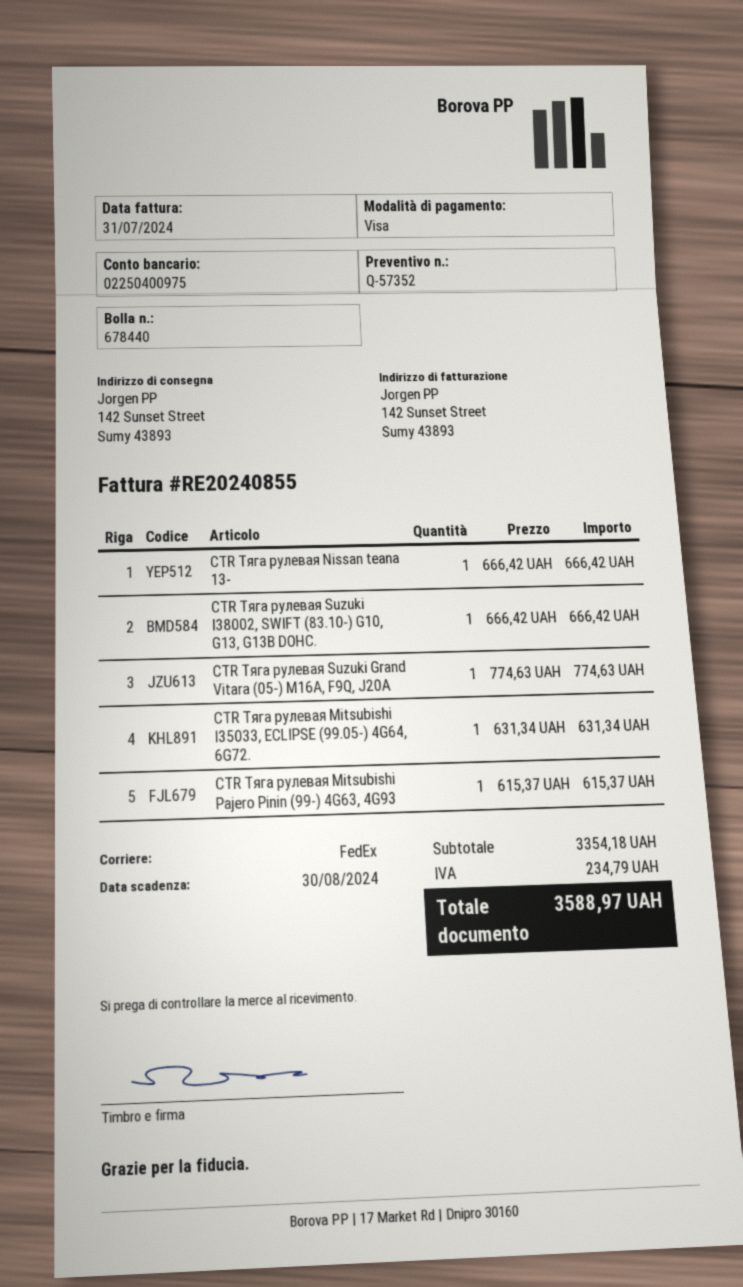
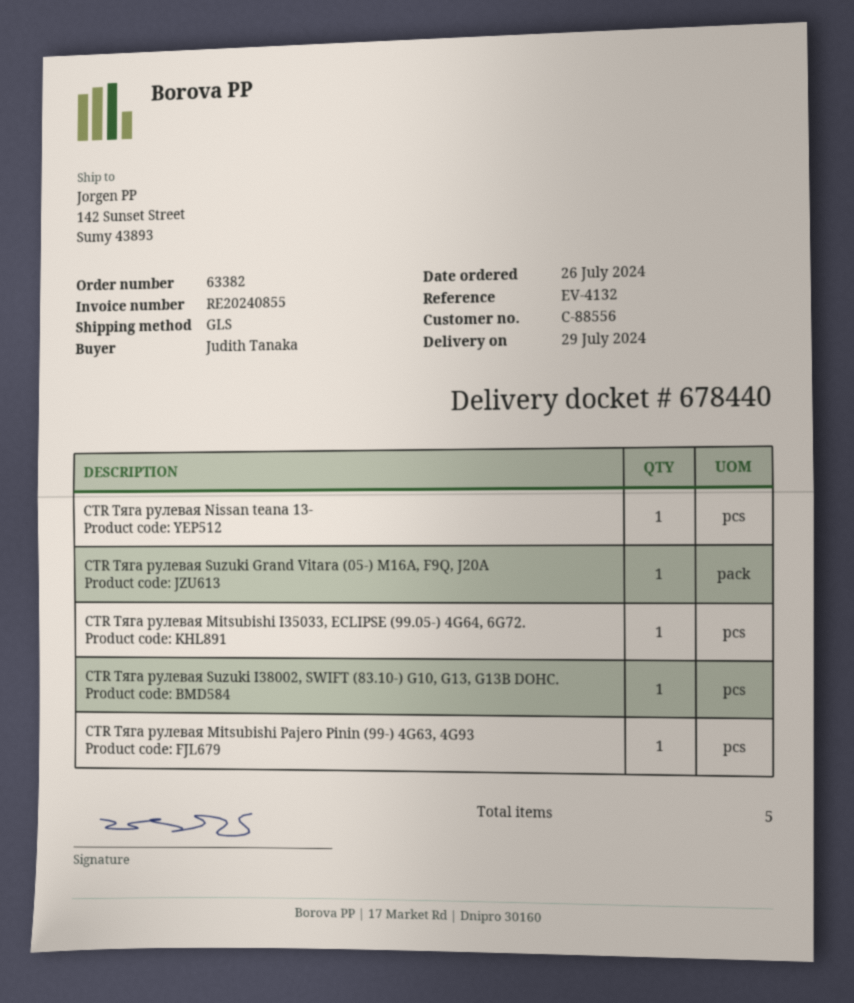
shipping method: FedEx -> GLS

